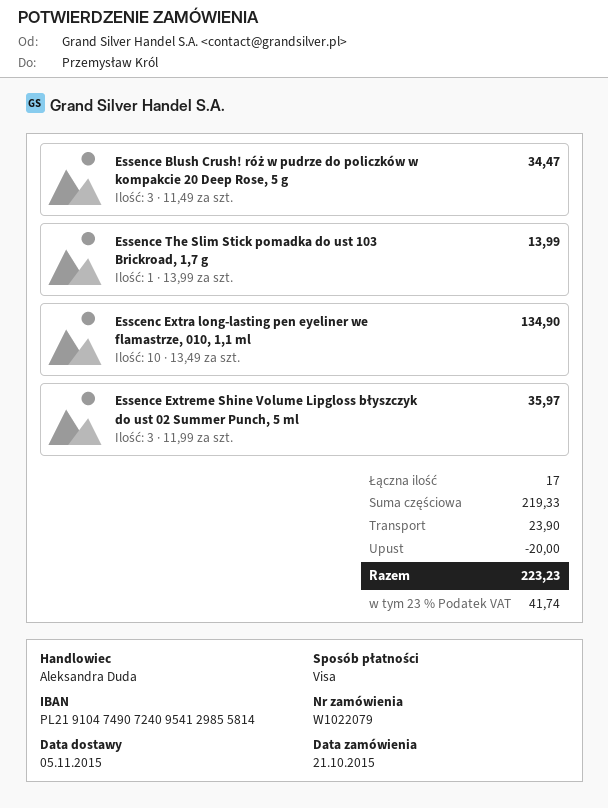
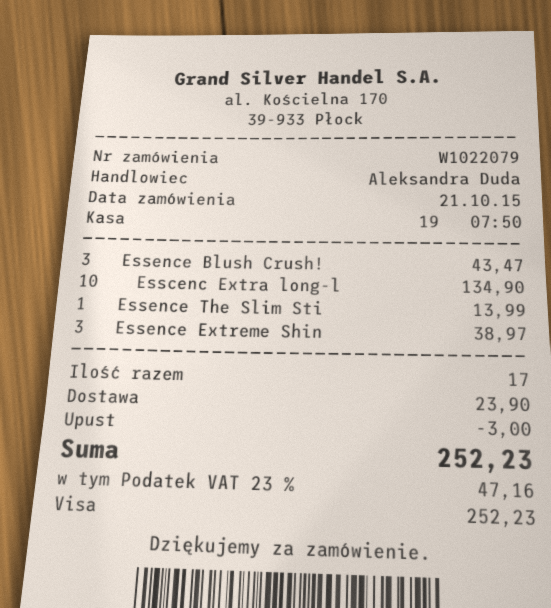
Essence Blush Crush! róż w pudrze do policzków w kompakcie 20 Deep Rose, 5 g: 3 for 34.47 -> 3 for 43.47
Essence Extreme Shine Volume Lipgloss błyszczyk do ust 02 Summer Punch, 5 ml: 3 for 35.97 -> 3 for 38.97
discount: 20.00 -> 3.00
tax: 23% = 41.74 -> 23% = 47.16
total: 223.23 -> 252.23

